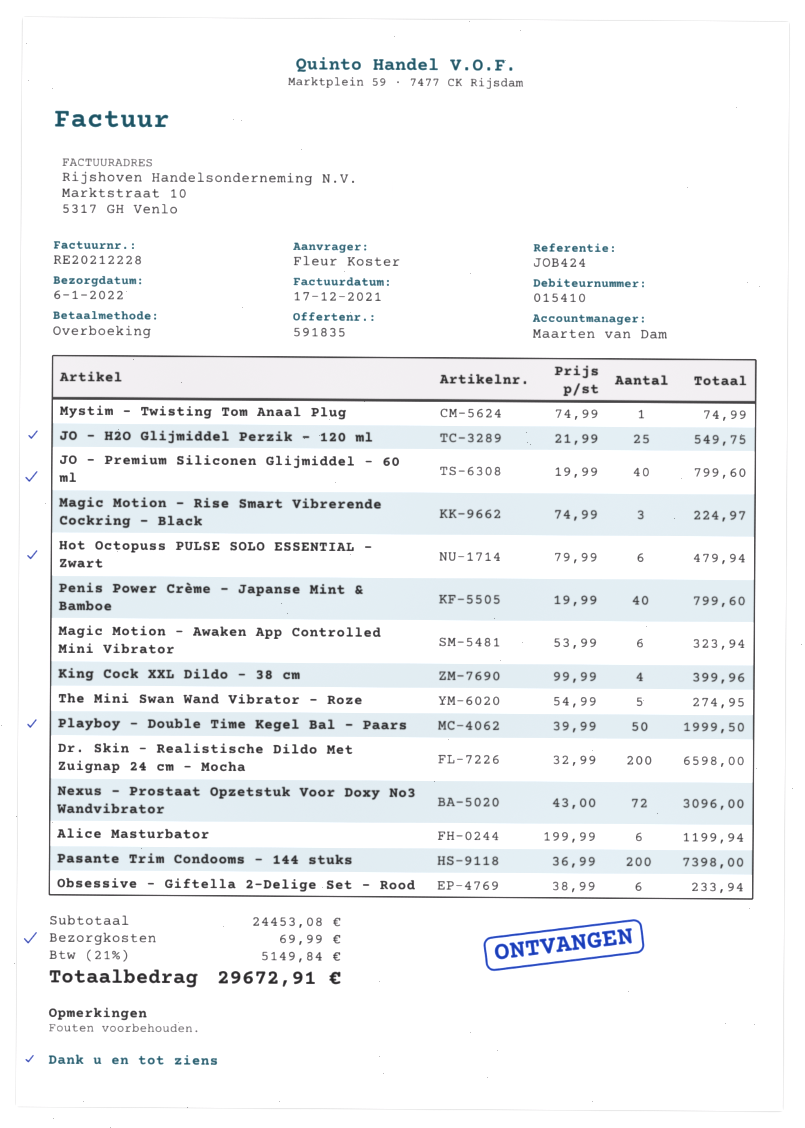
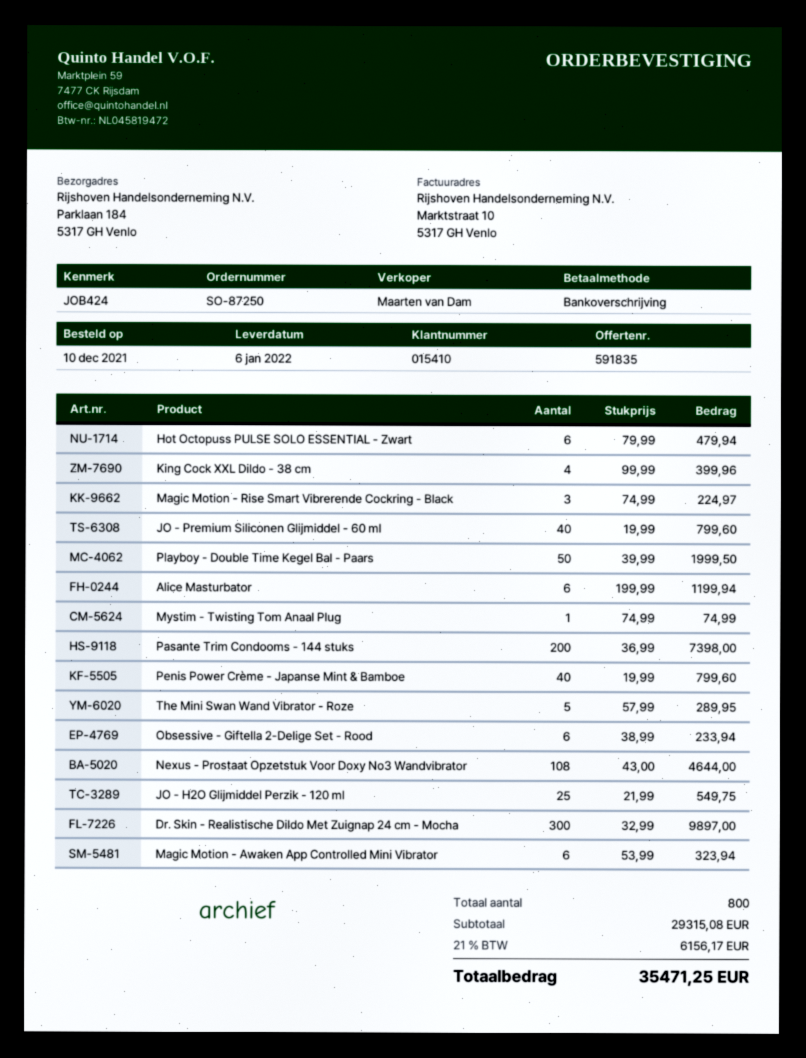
The Mini Swan Wand Vibrator - Roze: 5 x 54.99 = 274.95 -> 5 x 57.99 = 289.95
Dr. Skin - Realistische Dildo Met Zuignap 24 cm - Mocha: 200 x 32.99 = 6598.00 -> 300 x 32.99 = 9897.00
Nexus - Prostaat Opzetstuk Voor Doxy No3 Wandvibrator: 72 x 43.00 = 3096.00 -> 108 x 43.00 = 4644.00
subtotal: 24453.08 -> 29315.08
shipping: 69.99 -> none
tax: 21% = 5149.84 -> 21% = 6156.17
total: 29672.91 -> 35471.25

